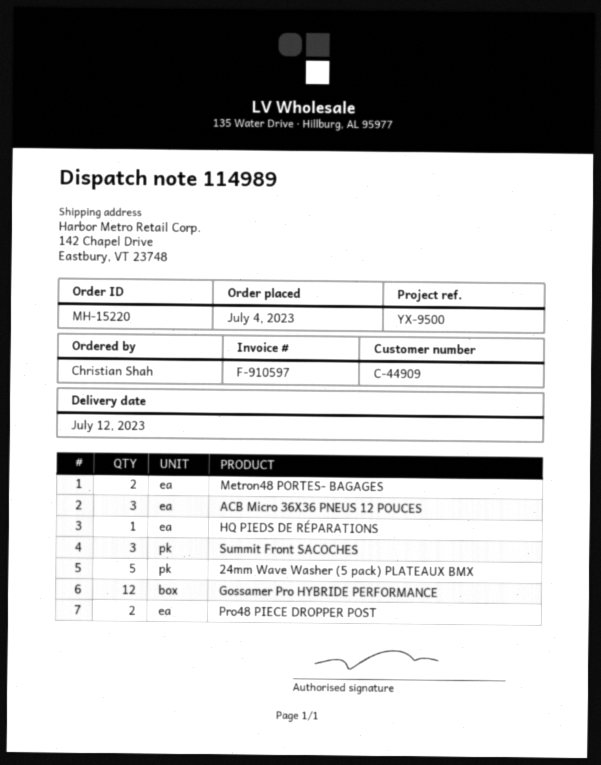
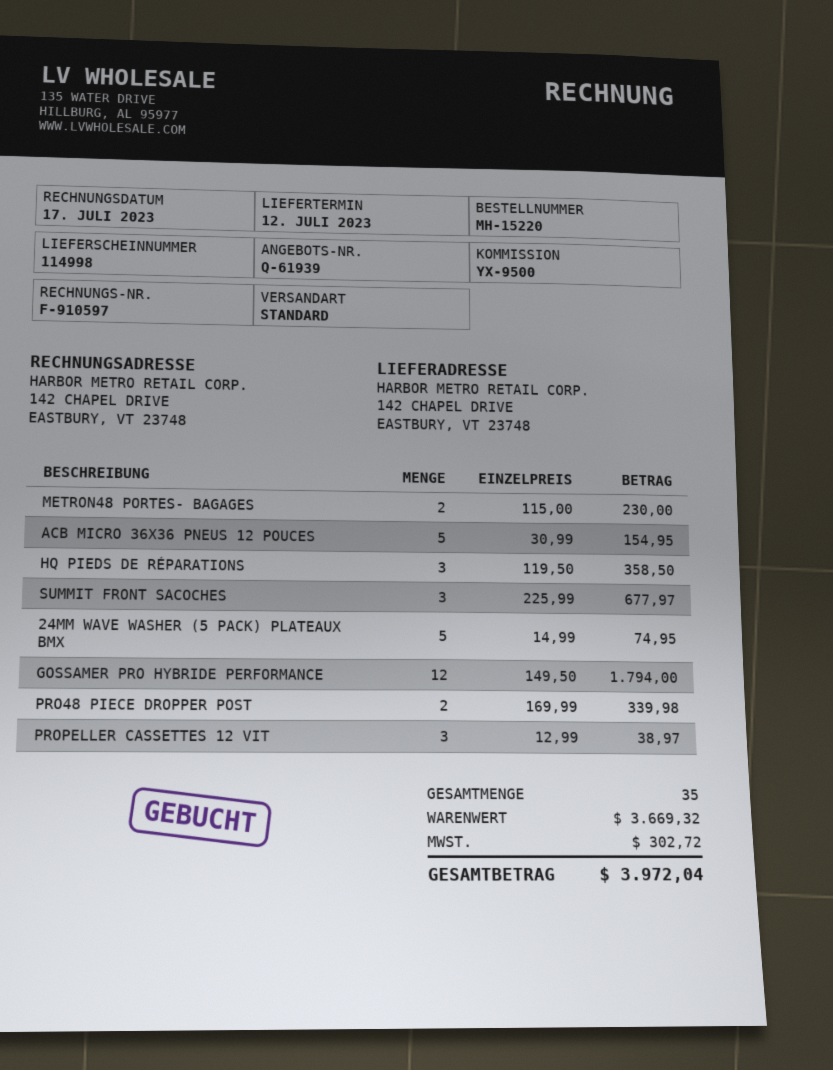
delivery note number: 114989 -> 114998
ACB Micro 36X36 PNEUS 12 POUCES: 3 -> 5
HQ PIEDS DE RÉPARATIONS: 1 -> 3
PROPELLER CASSETTES 12 VIT: none -> 3

